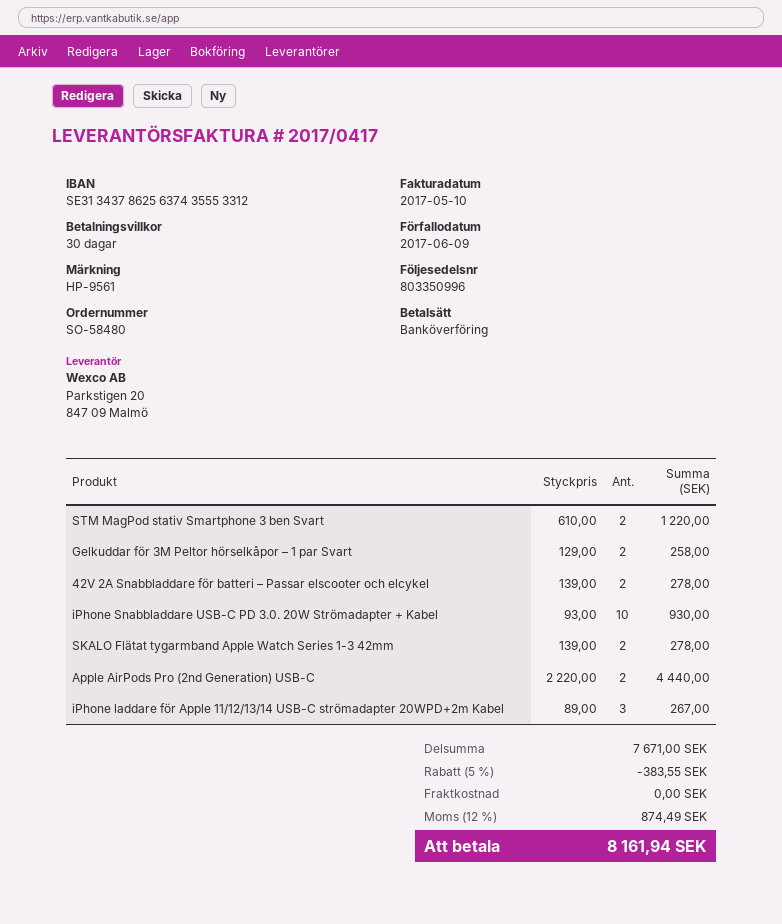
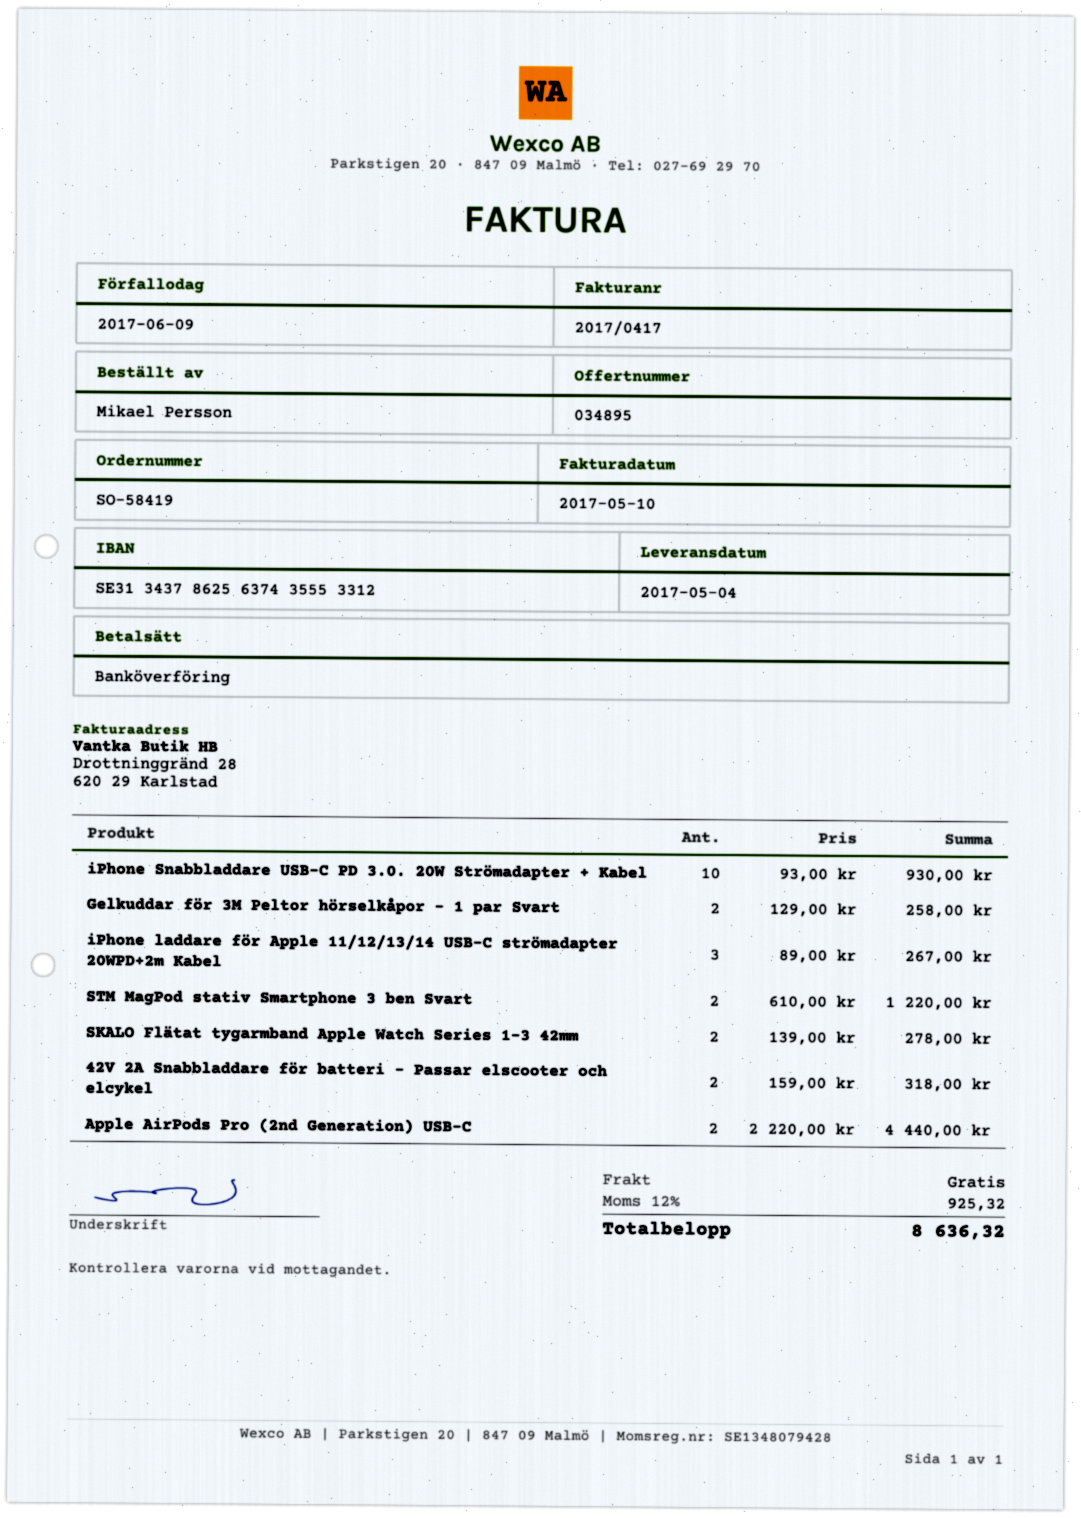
order number: SO-58480 -> SO-58419
42V 2A Snabbladdare för batteri – Passar elscooter och elcykel: 2 x 139.00 = 278.00 -> 2 x 159.00 = 318.00
discount: 5% = 383.55 -> none
tax: 12% = 874.49 -> 12% = 925.32
total: 8161.94 -> 8636.32

